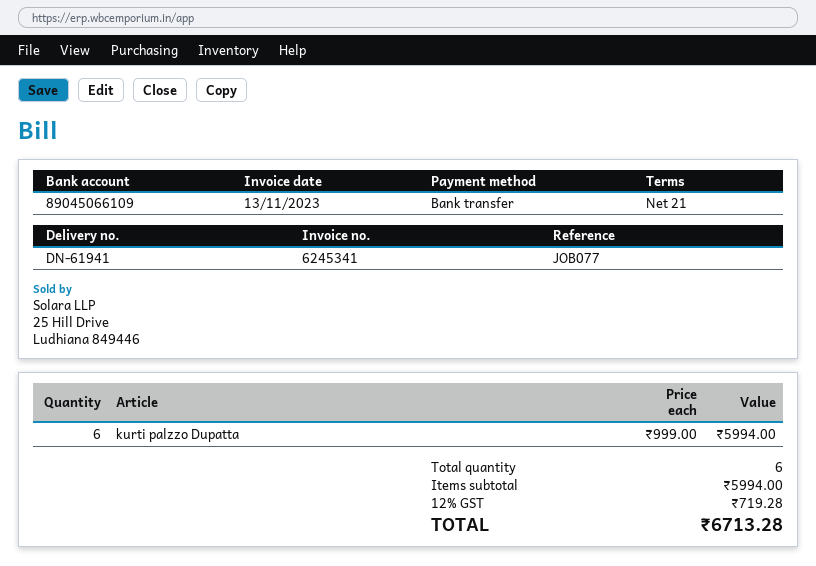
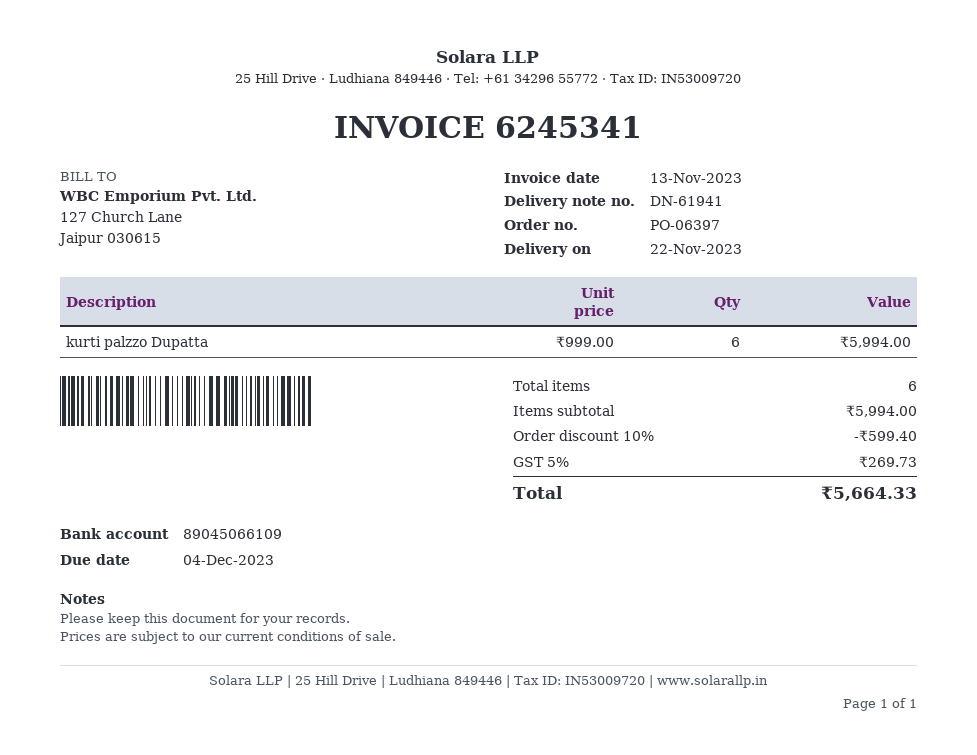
discount: none -> 10% = 599.40
tax: 12% = 719.28 -> 5% = 269.73
total: 6713.28 -> 5664.33

